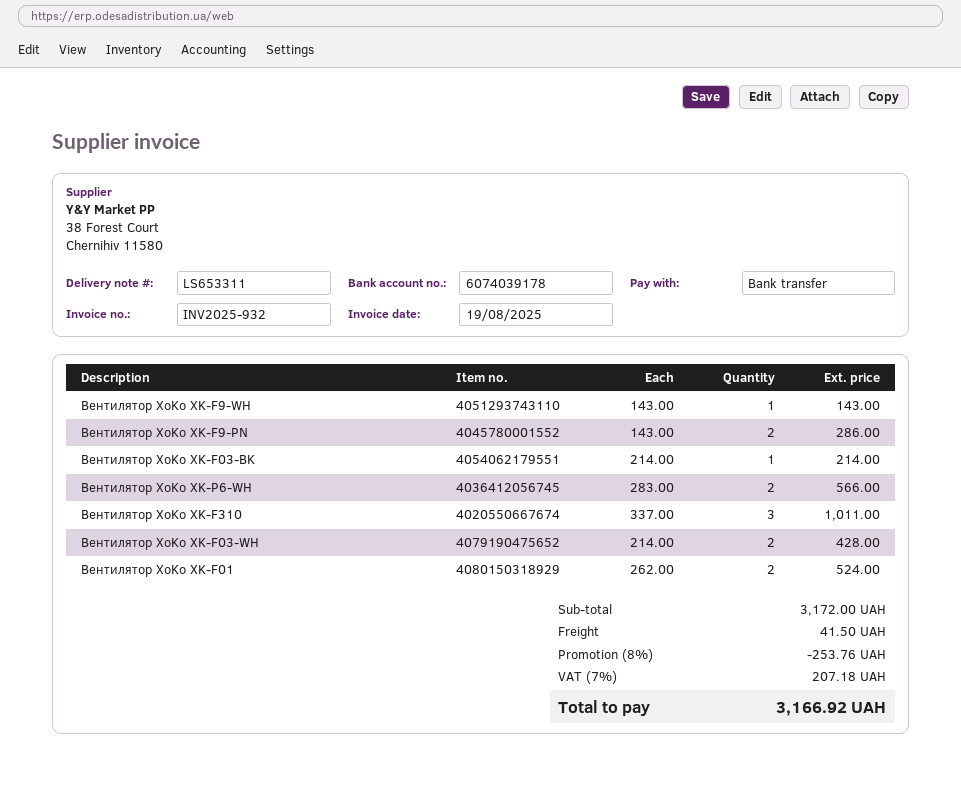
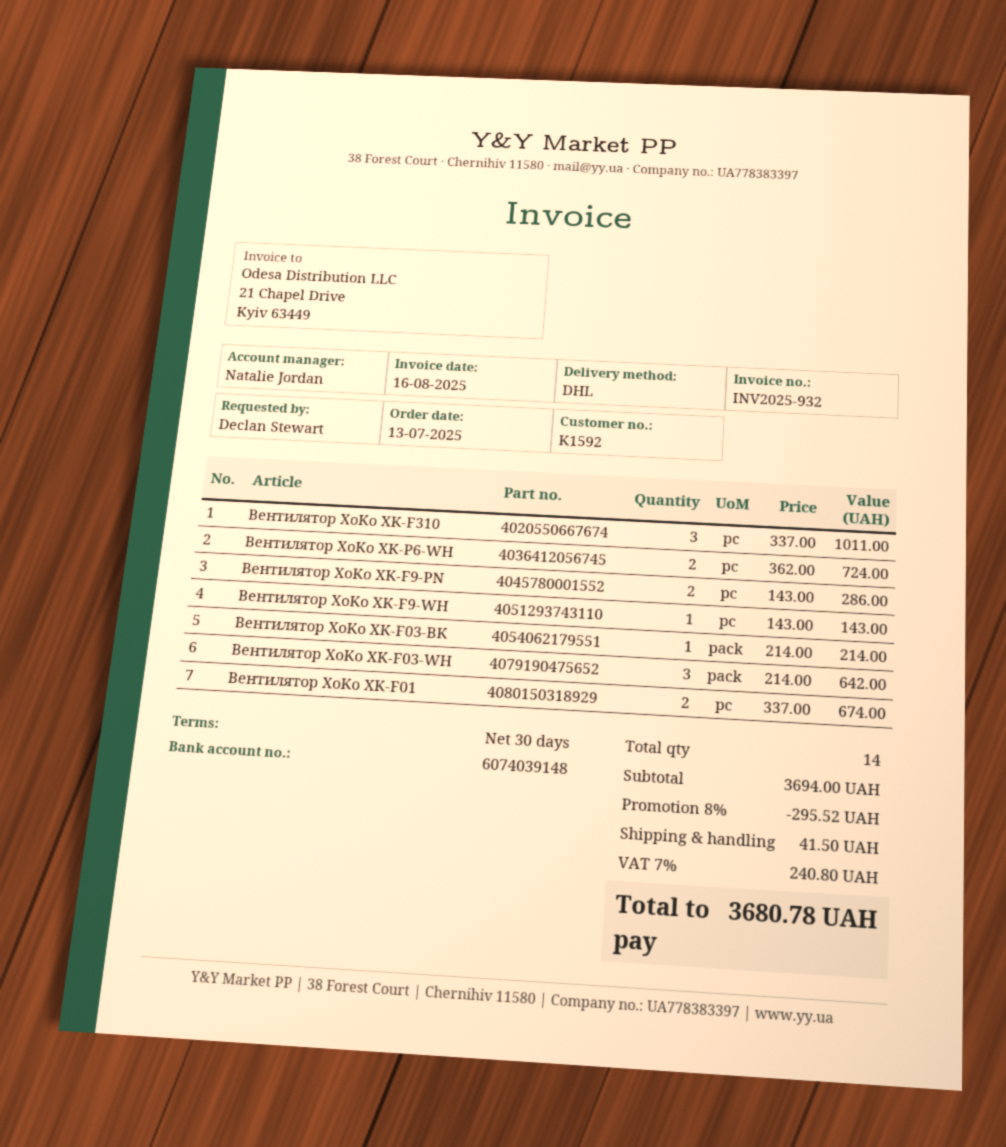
invoice date: 2025-08-19 -> 2025-08-16
bank account: 6074039178 -> 6074039148
Вентилятор XoKo XK-P6-WH: 2 x 283.00 = 566.00 -> 2 x 362.00 = 724.00
Вентилятор XoKo XK-F03-WH: 2 x 214.00 = 428.00 -> 3 x 214.00 = 642.00
Вентилятор XoKo XK-F01: 2 x 262.00 = 524.00 -> 2 x 337.00 = 674.00
subtotal: 3172.00 -> 3694.00
discount: 8% = 253.76 -> 8% = 295.52
tax: 7% = 207.18 -> 7% = 240.80
total: 3166.92 -> 3680.78

